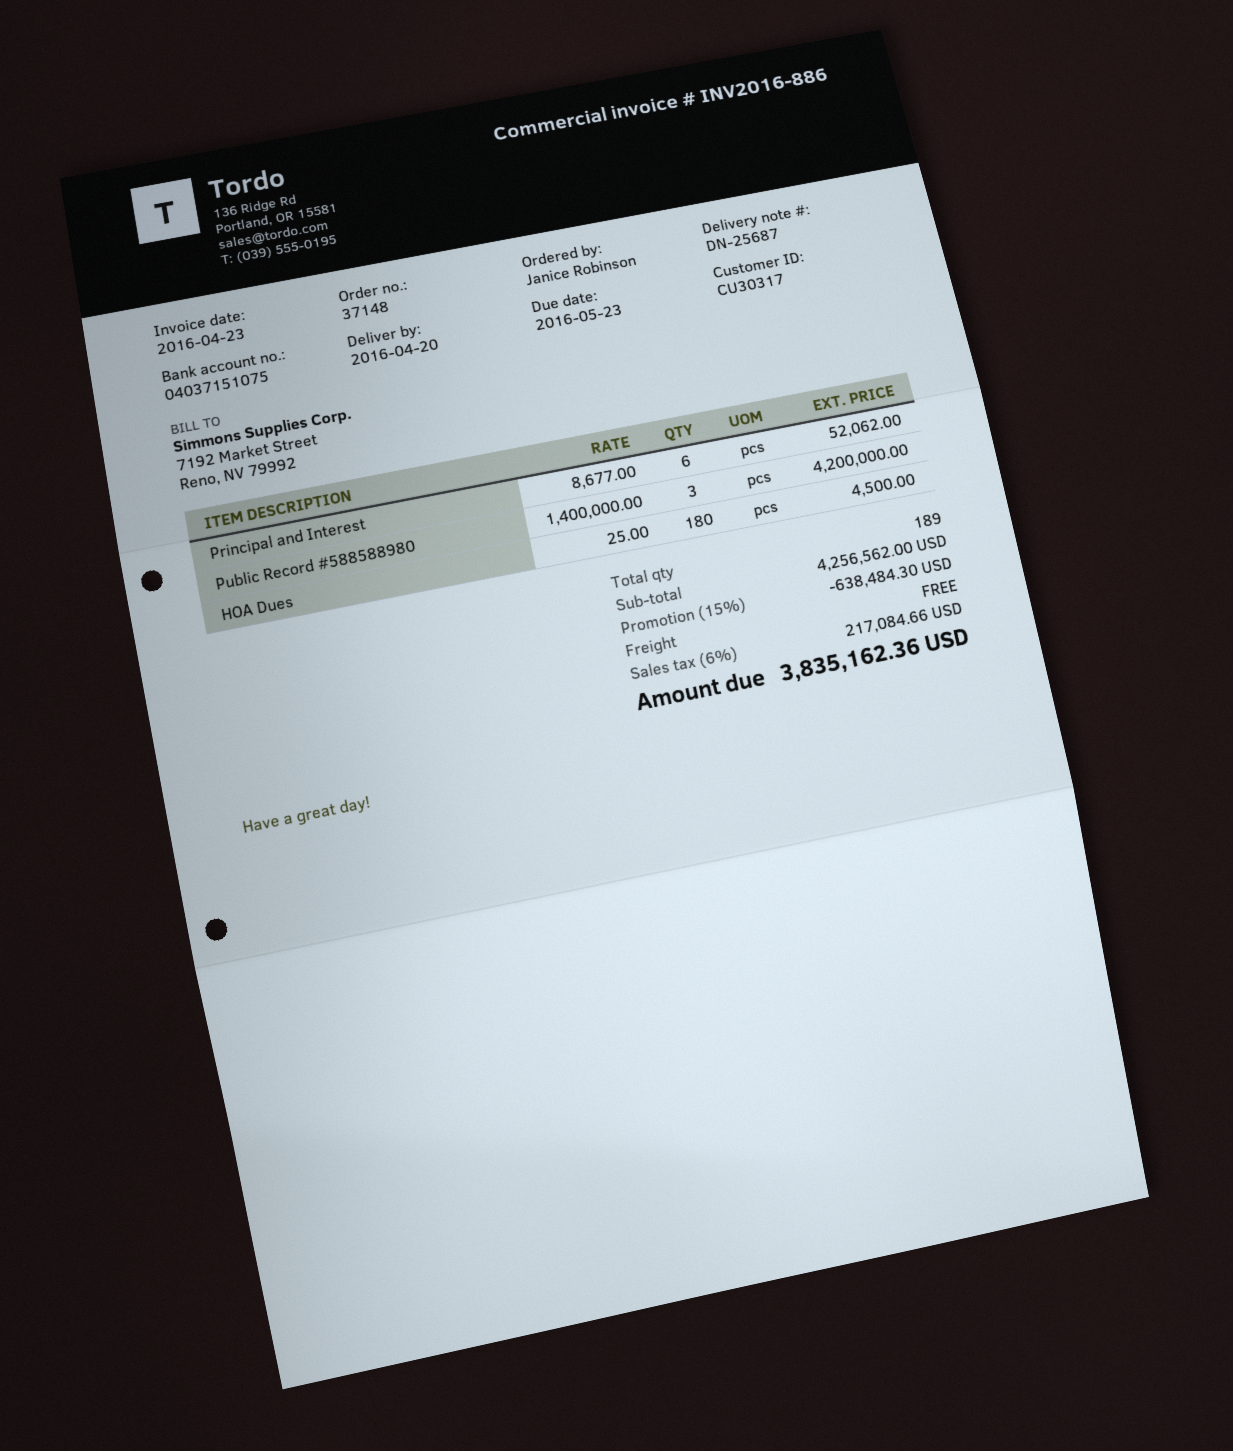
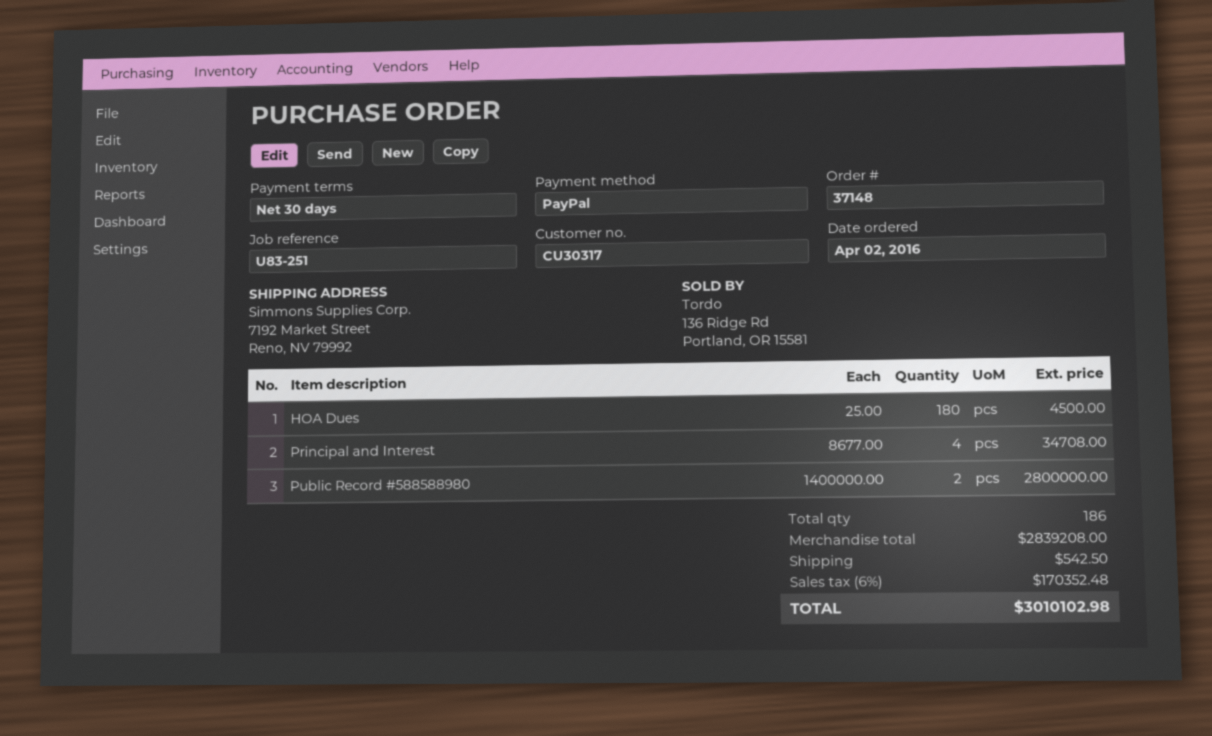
Principal and Interest: 6 x 8677.00 = 52062.00 -> 4 x 8677.00 = 34708.00
Public Record #588588980: 3 x 1400000.00 = 4200000.00 -> 2 x 1400000.00 = 2800000.00
total quantity: 189 -> 186
subtotal: 4256562.00 -> 2839208.00
discount: 15% = 638484.30 -> none
shipping: 0.00 -> 542.50
tax: 6% = 217084.66 -> 6% = 170352.48
total: 3835162.36 -> 3010102.98

